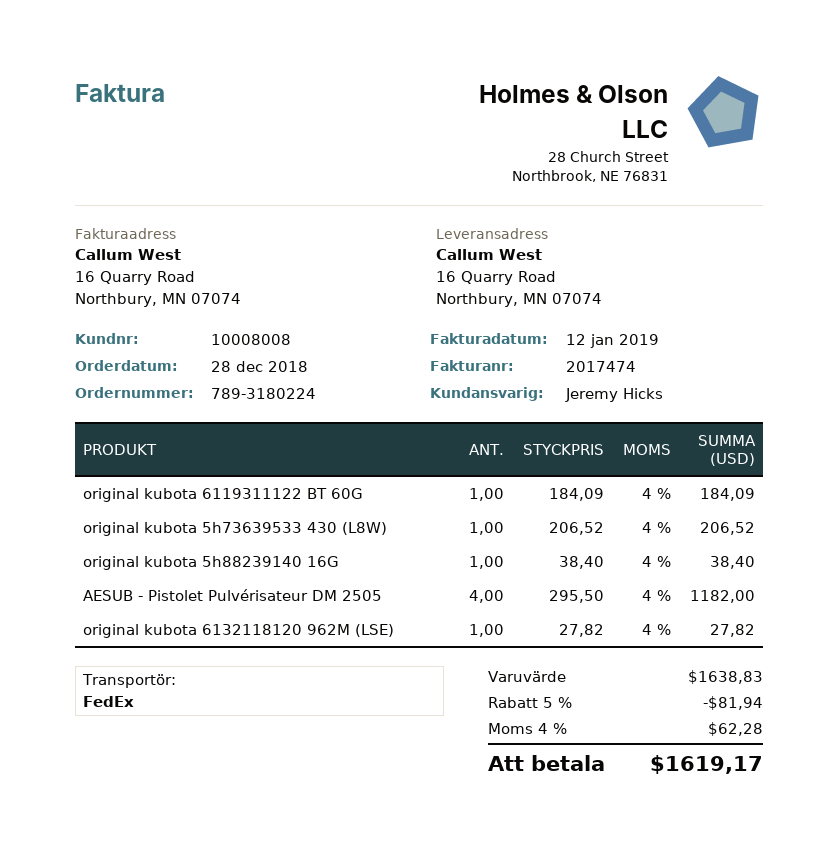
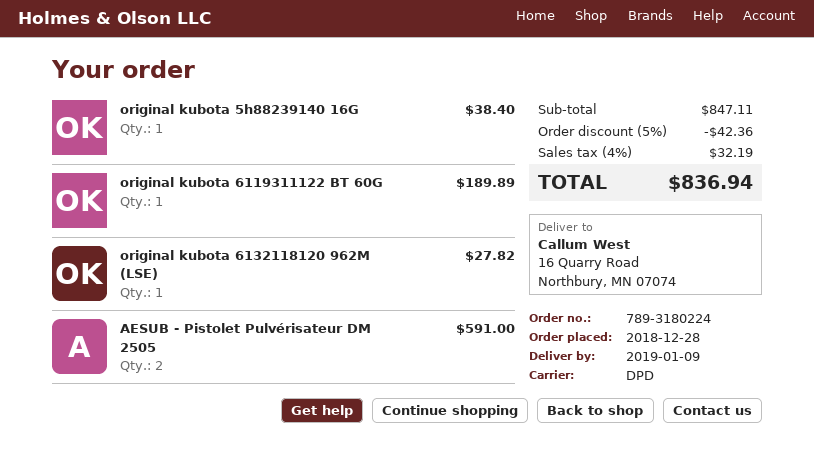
shipping method: FedEx -> DPD
original kubota 6119311122 BT 60G: 1 for 184.09 -> 1 for 189.89
original kubota 5h73639533 430 (L8W): 1 for 206.52 -> none
AESUB - Pistolet Pulvérisateur DM 2505: 4 for 1182.00 -> 2 for 591.00
subtotal: 1638.83 -> 847.11
discount: 5% = 81.94 -> 5% = 42.36
tax: 4% = 62.28 -> 4% = 32.19
total: 1619.17 -> 836.94

